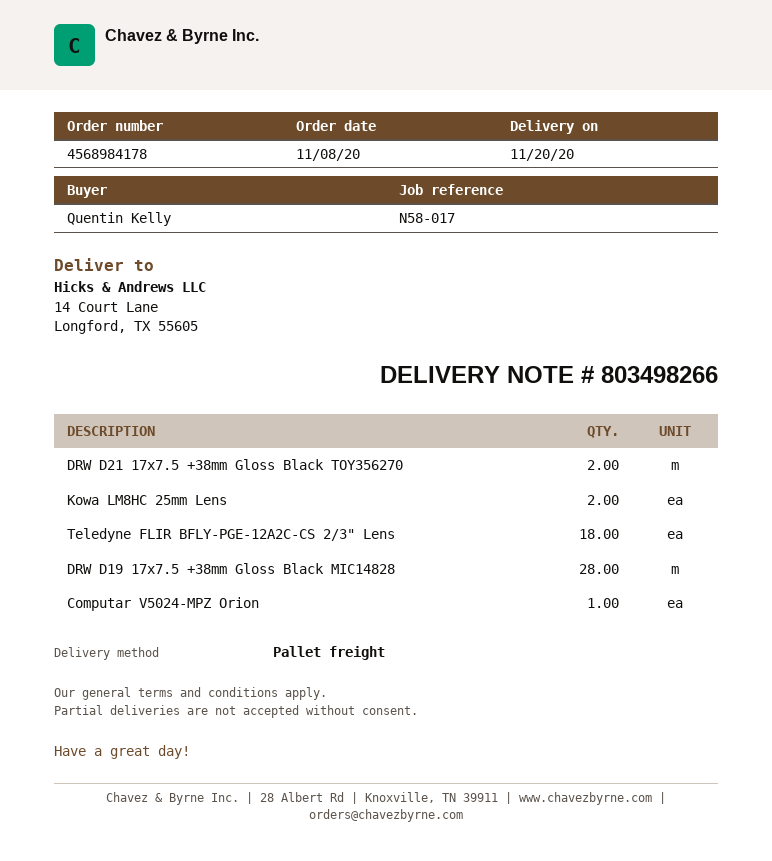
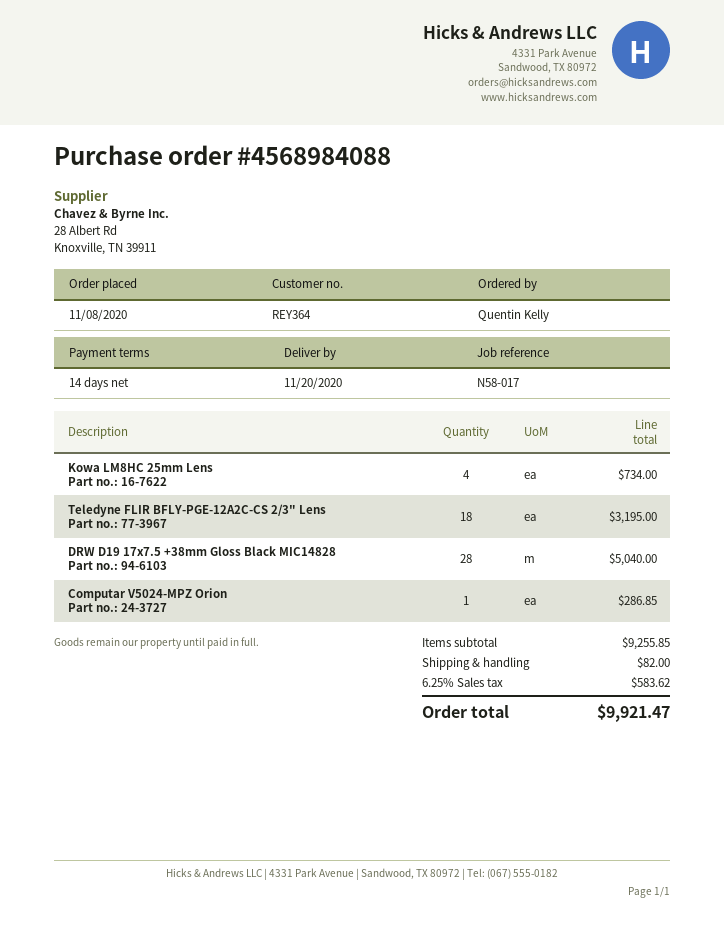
order number: 4568984178 -> 4568984088
DRW D21 17x7.5 +38mm Gloss Black TOY356270: 2 -> none
Kowa LM8HC 25mm Lens: 2 -> 4

